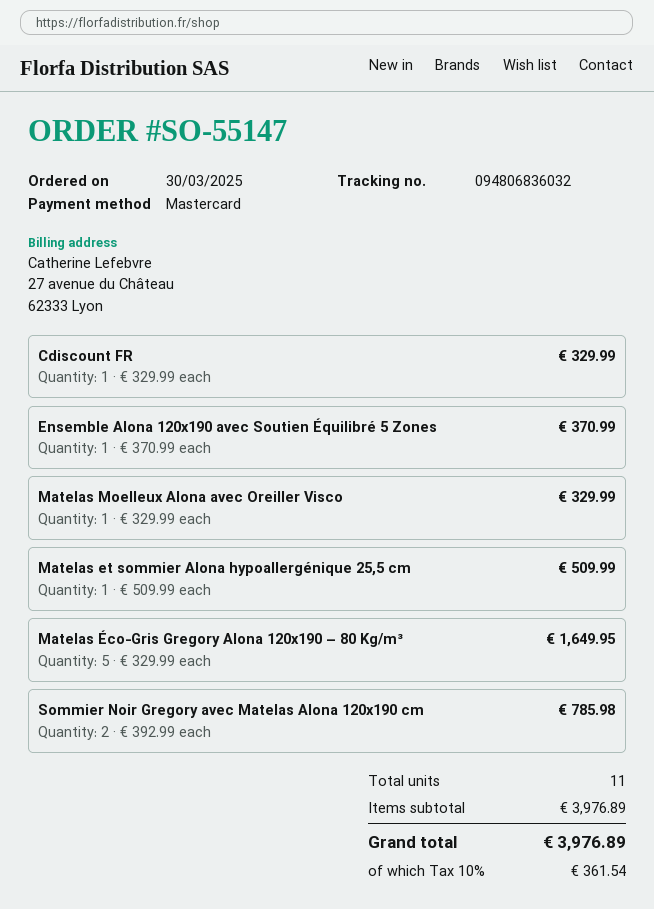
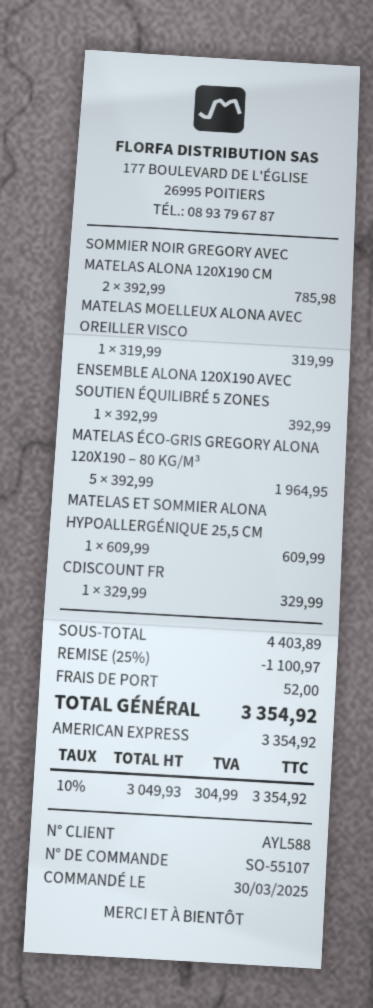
order number: SO-55147 -> SO-55107
payment method: Mastercard -> American Express
Ensemble Alona 120x190 avec Soutien Équilibré 5 Zones: 1 x 370.99 = 370.99 -> 1 x 392.99 = 392.99
Matelas Moelleux Alona avec Oreiller Visco: 1 x 329.99 = 329.99 -> 1 x 319.99 = 319.99
Matelas et sommier Alona hypoallergénique 25,5 cm: 1 x 509.99 = 509.99 -> 1 x 609.99 = 609.99
Matelas Éco‑Gris Gregory Alona 120x190 – 80 Kg/m³: 5 x 329.99 = 1649.95 -> 5 x 392.99 = 1964.95
subtotal: 3976.89 -> 4403.89
discount: none -> 25% = 1100.97
shipping: none -> 52.00
tax: 10% = 361.54 -> 10% = 304.99
total: 3976.89 -> 3354.92

